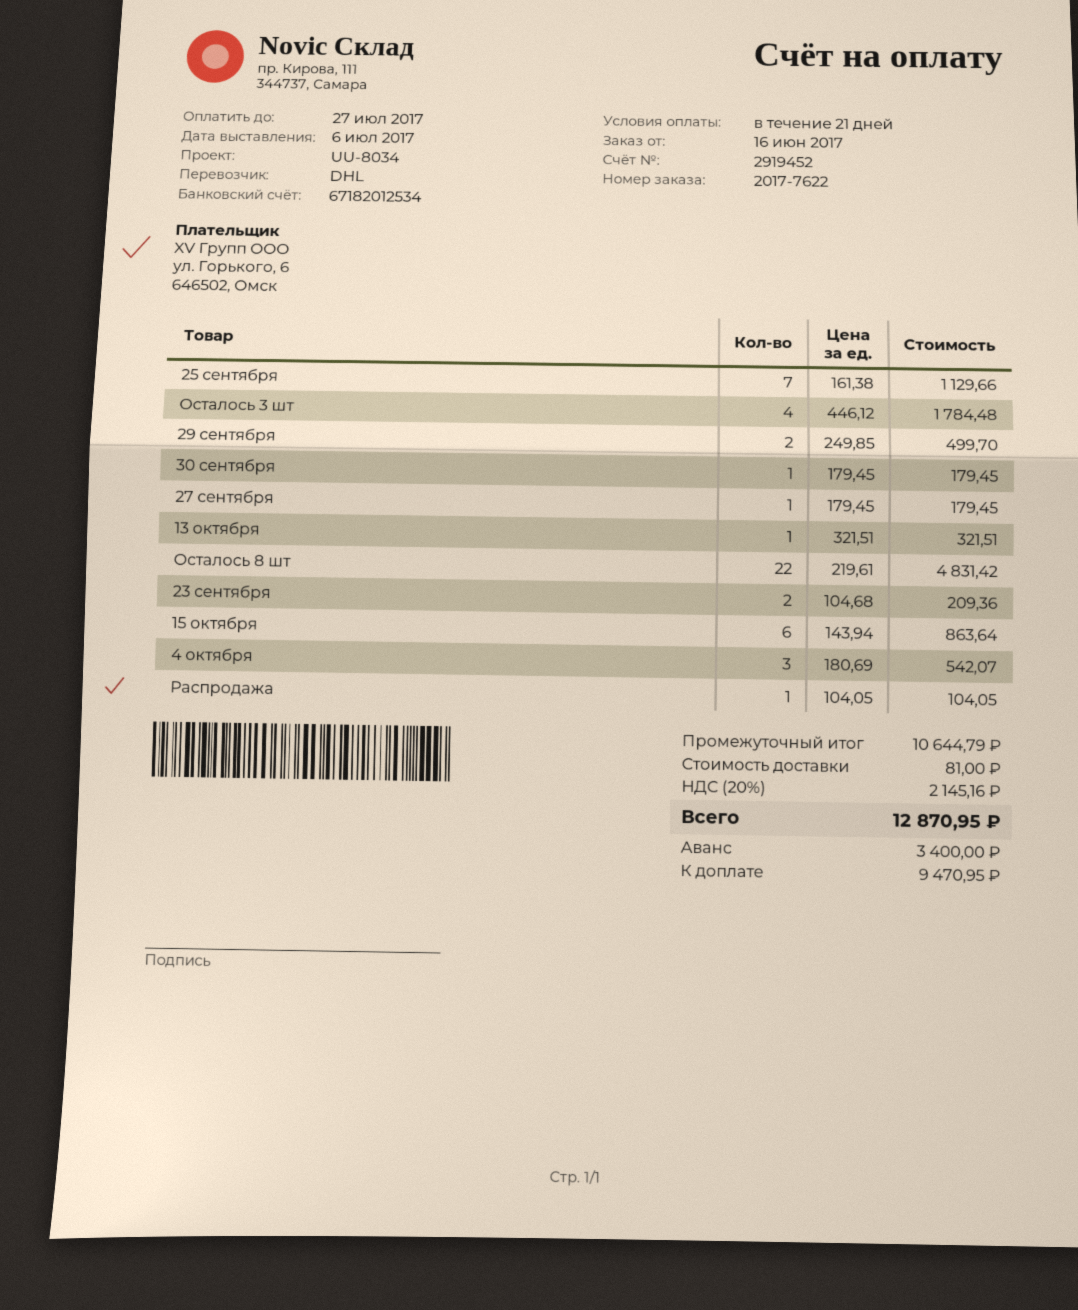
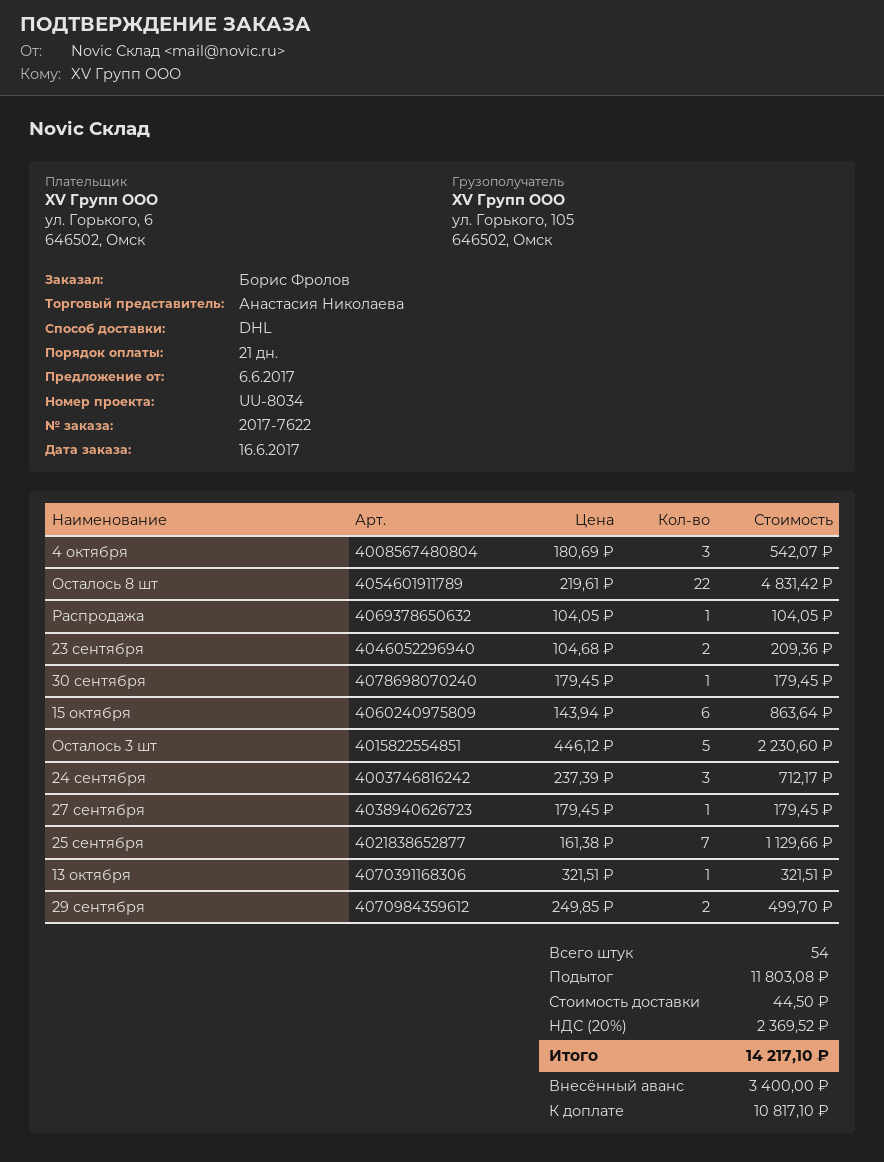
Осталось 3 шт: 4 x 446.12 = 1784.48 -> 5 x 446.12 = 2230.60
24 сентября: none -> 3 x 237.39 = 712.17
subtotal: 10644.79 -> 11803.08
shipping: 81.00 -> 44.50
tax: 20% = 2145.16 -> 20% = 2369.52
total: 12870.95 -> 14217.10
balance: 9470.95 -> 10817.10

